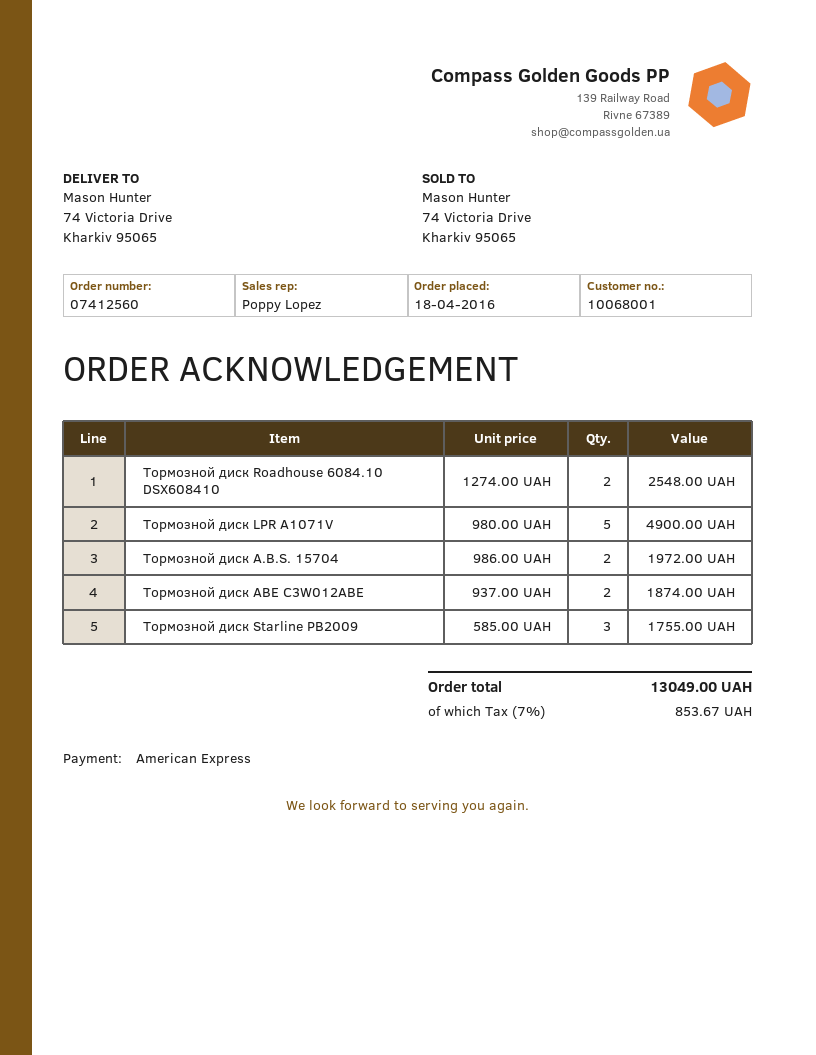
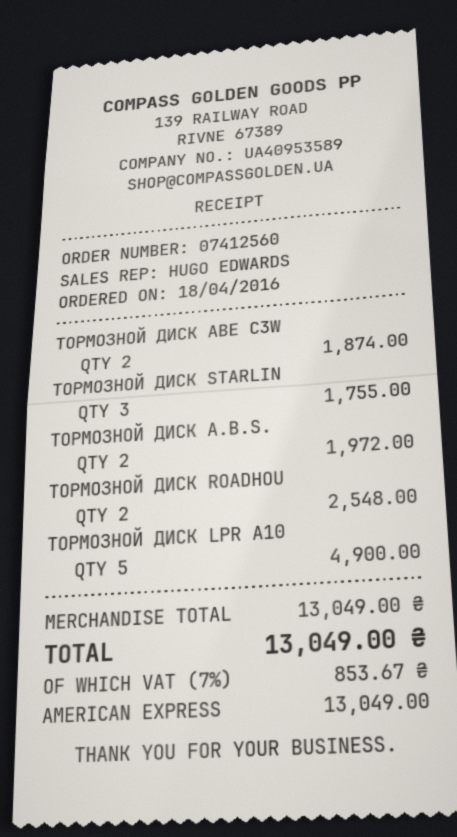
sales rep: Poppy Lopez -> HUGO EDWARDS

